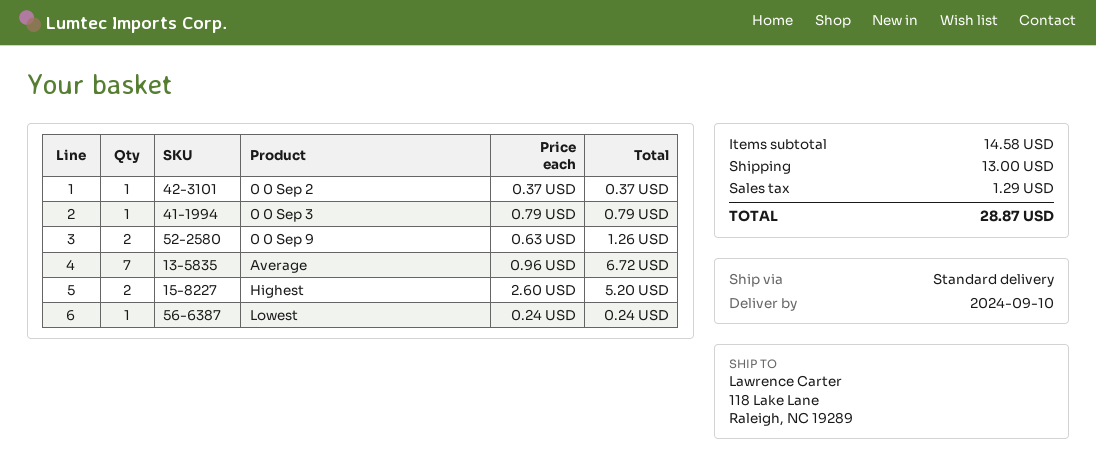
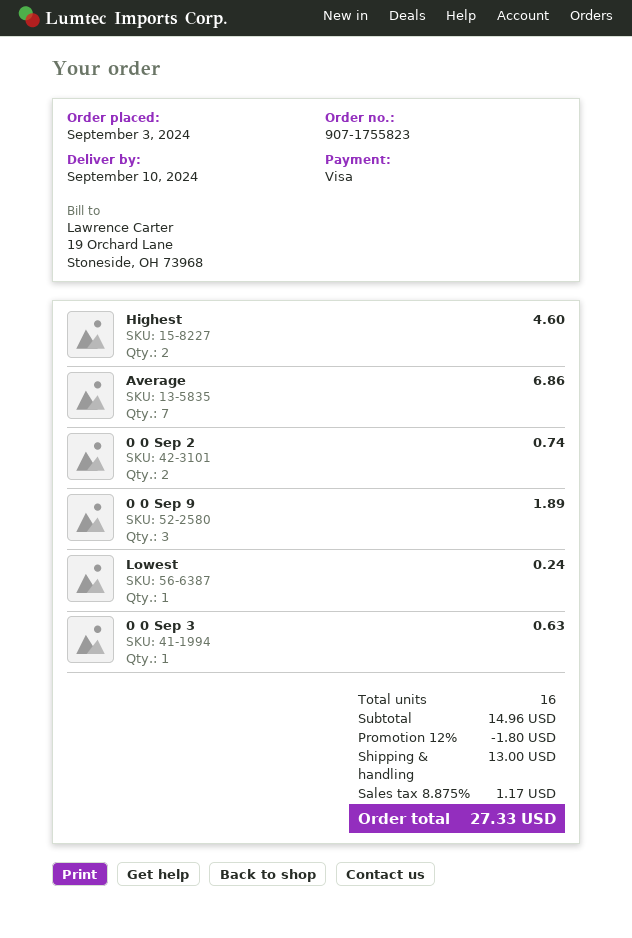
0 0 Sep 2: 1 for 0.37 -> 2 for 0.74
0 0 Sep 3: 1 for 0.79 -> 1 for 0.63
0 0 Sep 9: 2 for 1.26 -> 3 for 1.89
Average: 7 for 6.72 -> 7 for 6.86
Highest: 2 for 5.20 -> 2 for 4.60
subtotal: 14.58 -> 14.96
discount: none -> 12% = 1.80
tax: 1.29 -> 1.17
total: 28.87 -> 27.33

